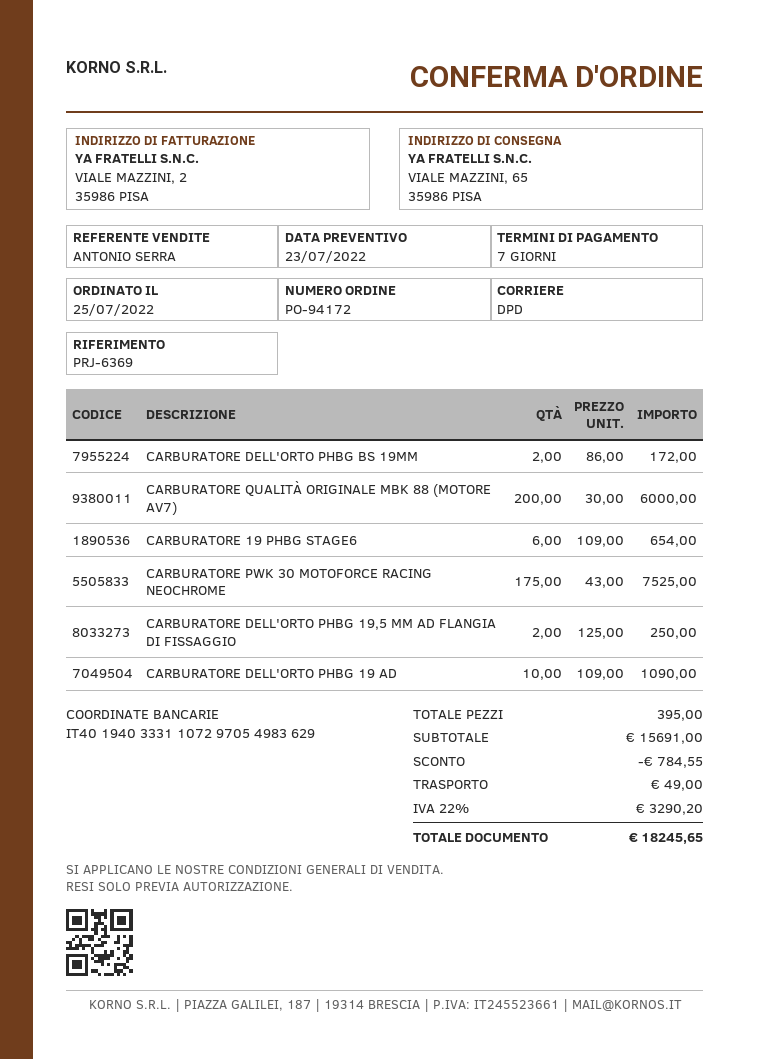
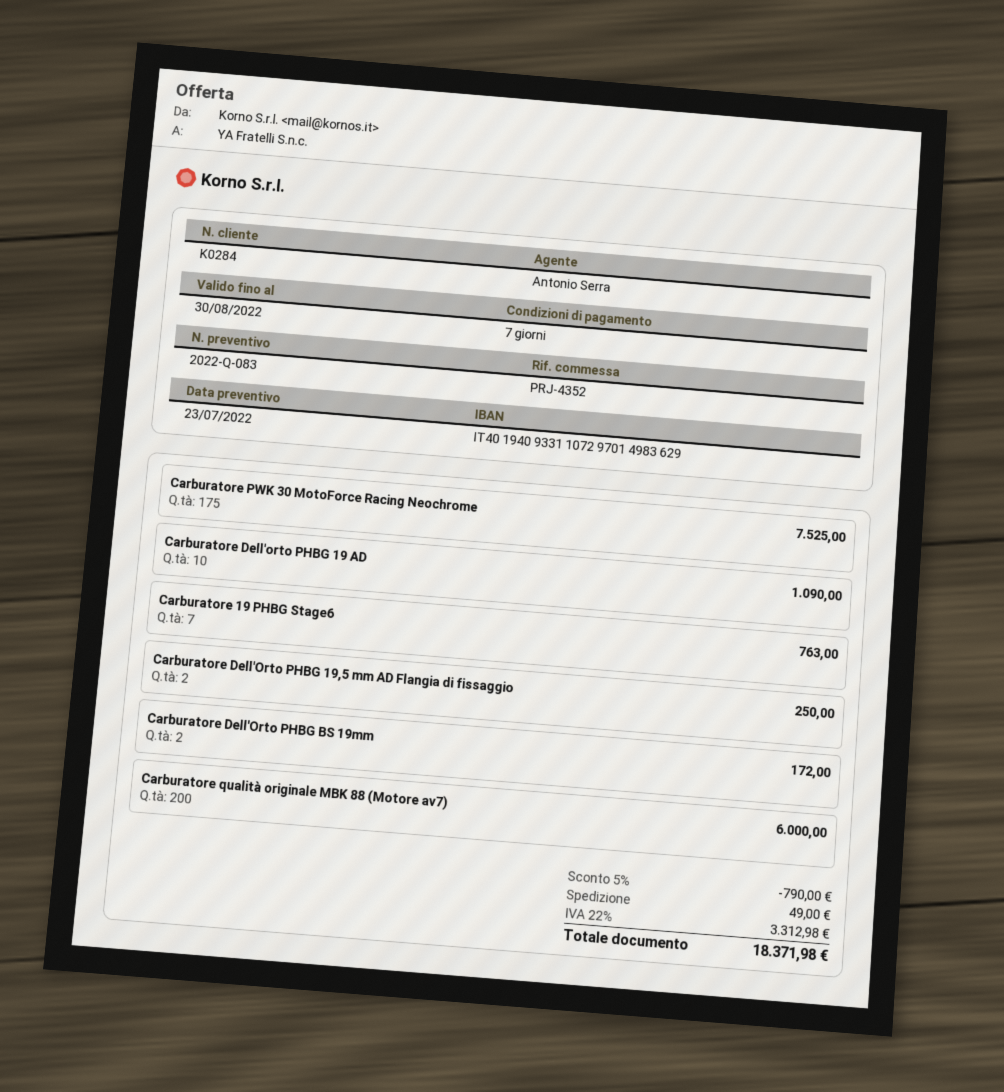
reference: PRJ-6369 -> PRJ-4352
bank account: IT4019403331107297054983629 -> IT4019409331107297014983629
CARBURATORE 19 PHBG STAGE6: 6 for 654.00 -> 7 for 763.00
discount: 784.55 -> 790.00
tax: 22% = 3290.20 -> 22% = 3312.98
total: 18245.65 -> 18371.98

